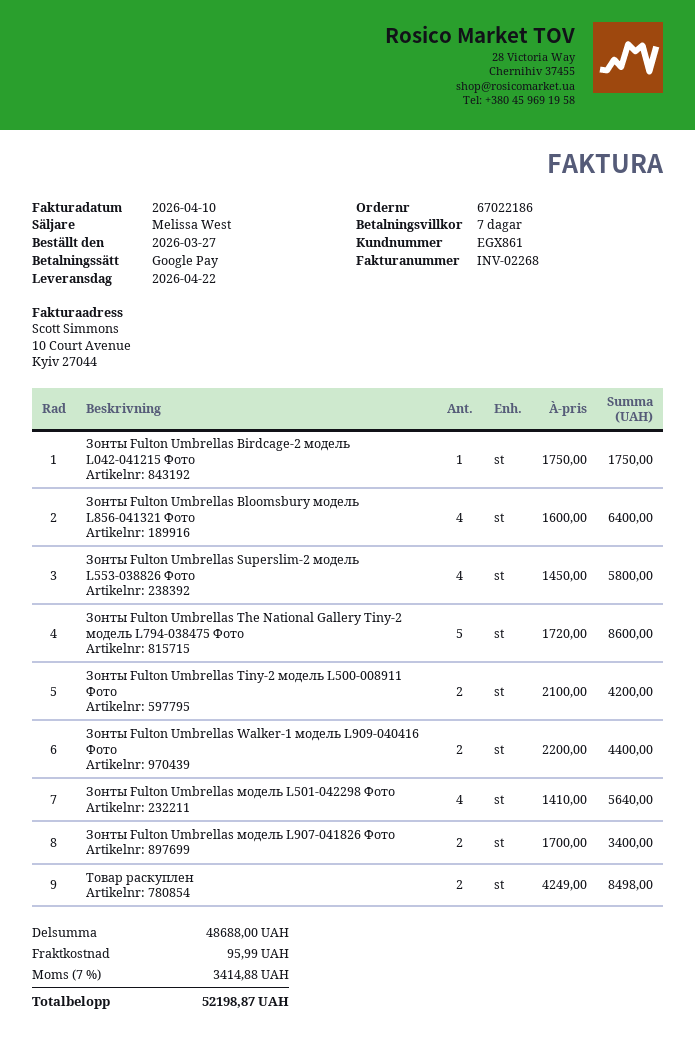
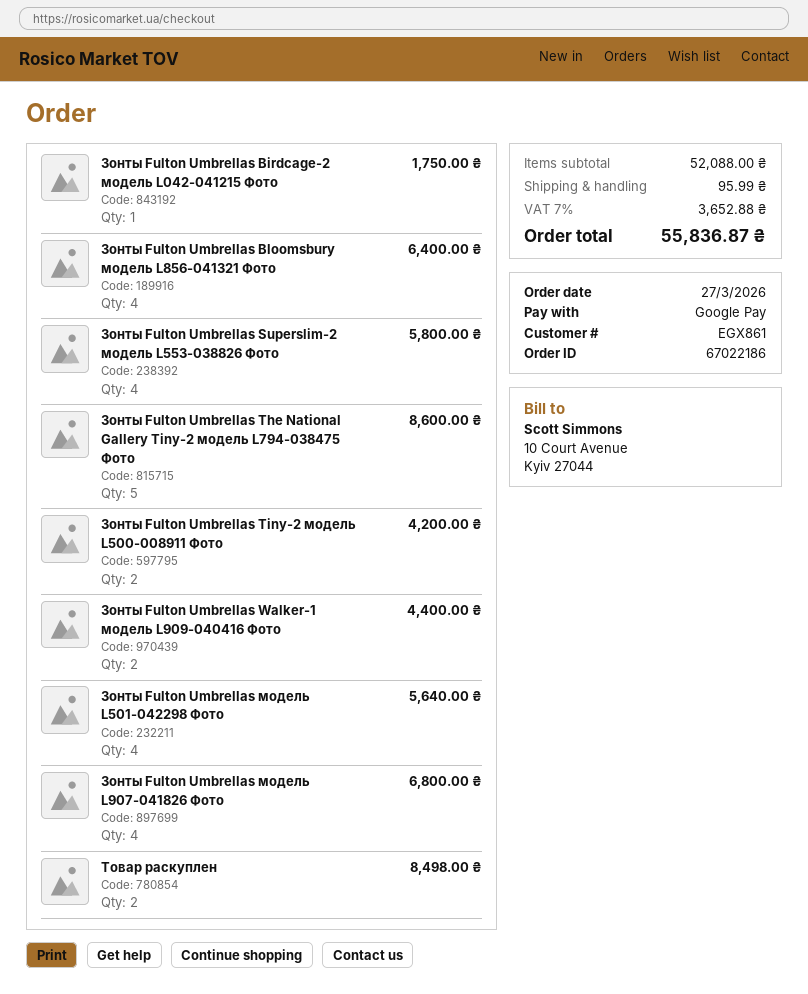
Зонты Fulton Umbrellas модель L907-041826 Фото: 2 for 3400.00 -> 4 for 6800.00
subtotal: 48688.00 -> 52088.00
tax: 7% = 3414.88 -> 7% = 3652.88
total: 52198.87 -> 55836.87

